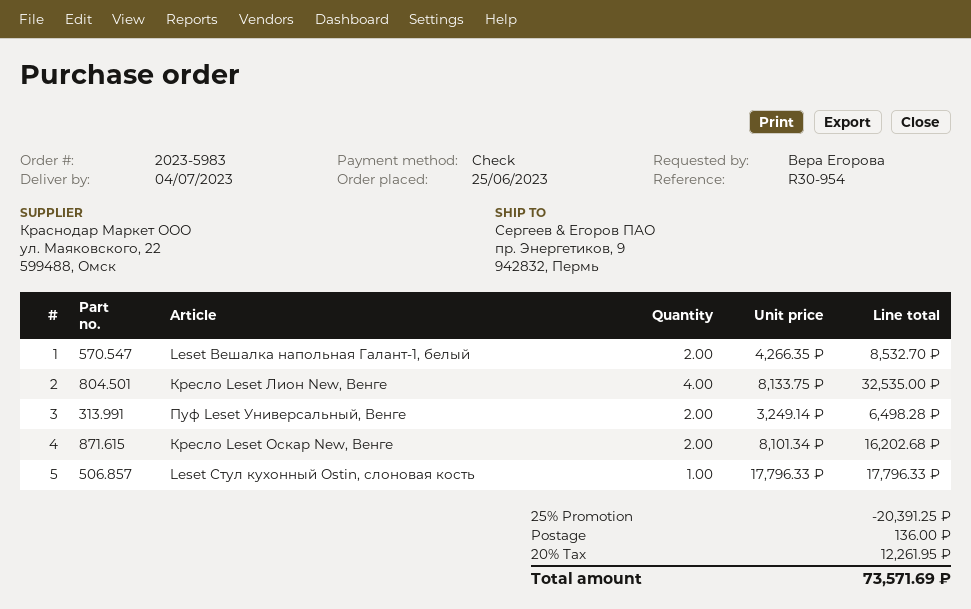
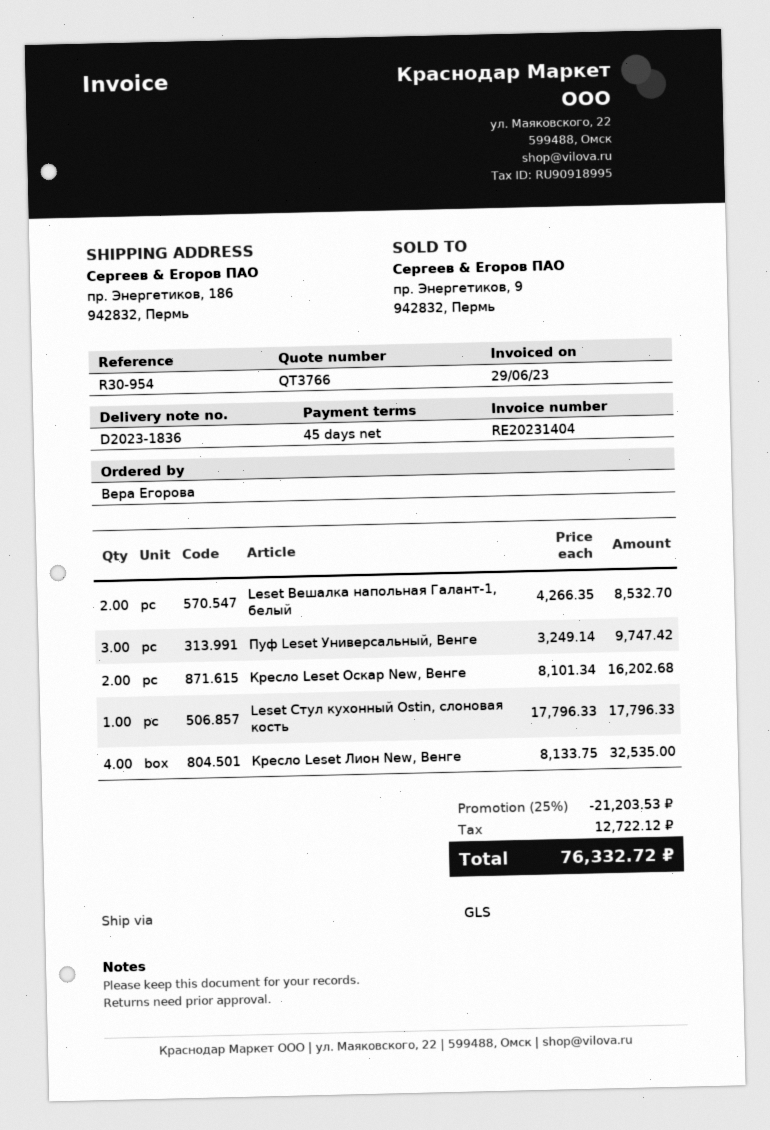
ship to: пр. Энергетиков, 9, 942832, Пермь -> пр. Энергетиков, 186, 942832, Пермь
Пуф Leset Универсальный, Венге: 2 x 3249.14 = 6498.28 -> 3 x 3249.14 = 9747.42
discount: 25% = 20391.25 -> 25% = 21203.53
shipping: 136.00 -> none
tax: 12261.95 -> 12722.12
total: 73571.69 -> 76332.72

